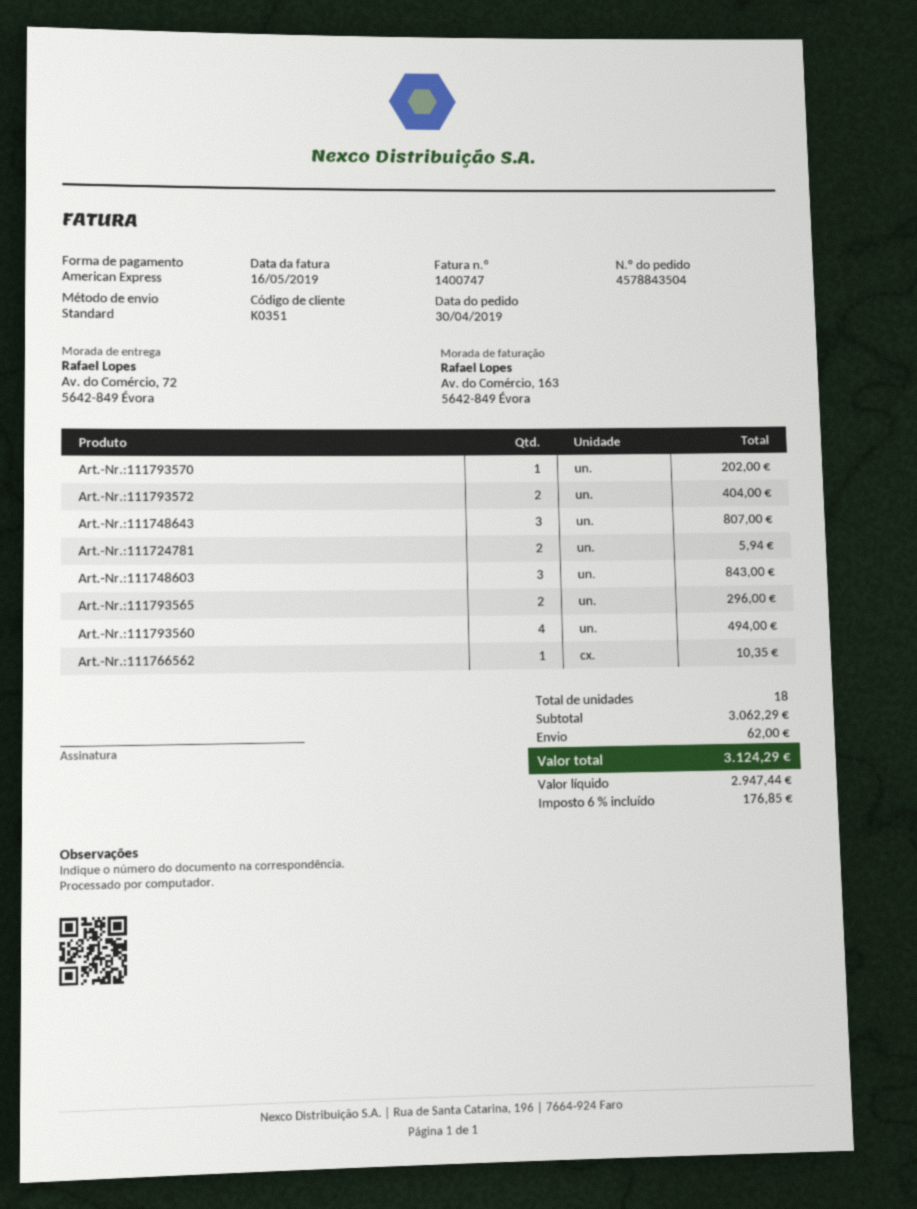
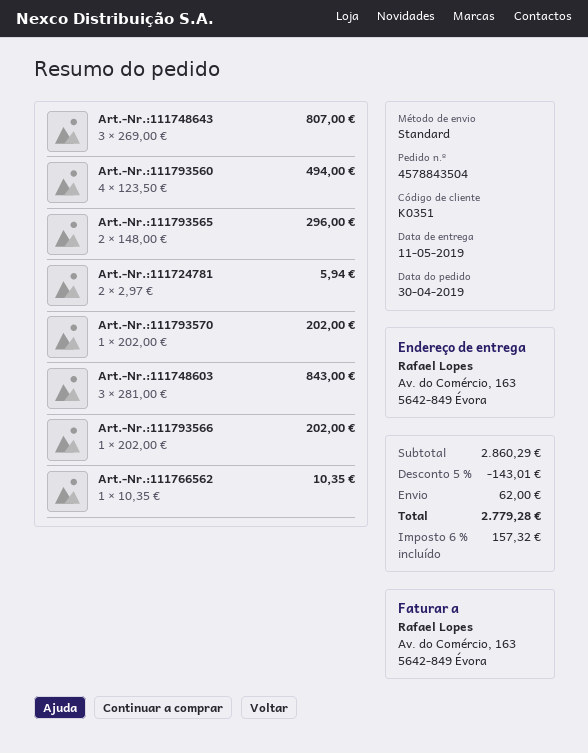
ship to: Av. do Comércio, 72, 5642-849 Évora -> Av. do Comércio, 163, 5642-849 Évora
Art.-Nr.:111793572: 2 for 404.00 -> none
Art.-Nr.:111793566: none -> 1 for 202.00
subtotal: 3062.29 -> 2860.29
discount: none -> 5% = 143.01
tax: 6% = 176.85 -> 6% = 157.32
total: 3124.29 -> 2779.28

